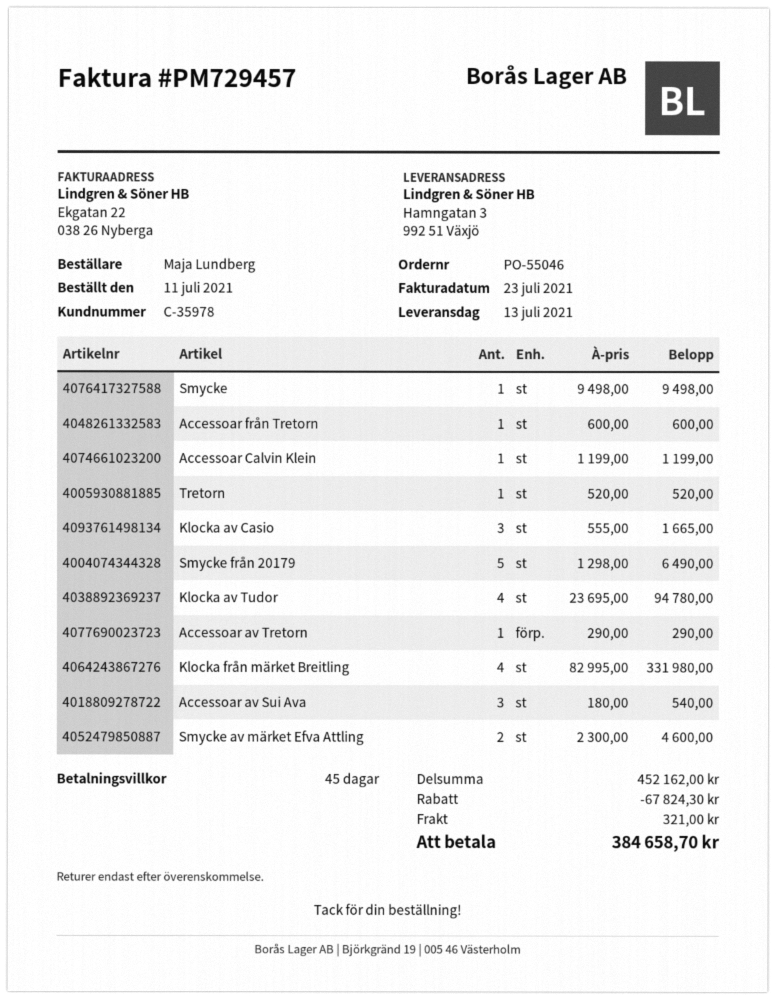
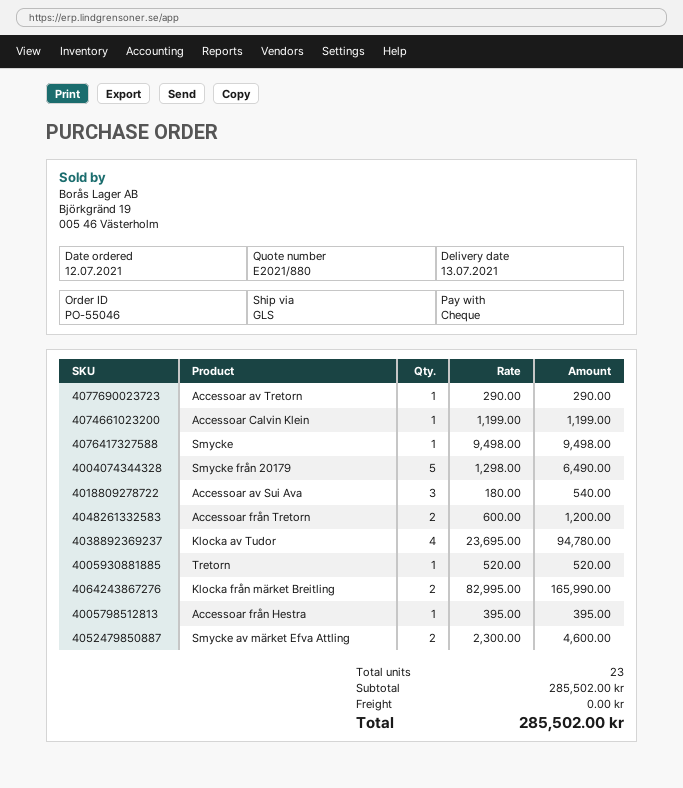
order date: 2021-07-11 -> 2021-07-12
Accessoar från Tretorn: 1 x 600.00 = 600.00 -> 2 x 600.00 = 1200.00
Klocka av Casio: 3 x 555.00 = 1665.00 -> none
Klocka från märket Breitling: 4 x 82995.00 = 331980.00 -> 2 x 82995.00 = 165990.00
Accessoar från Hestra: none -> 1 x 395.00 = 395.00
subtotal: 452162.00 -> 285502.00
discount: 67824.30 -> none
shipping: 321.00 -> 0.00
total: 384658.70 -> 285502.00

